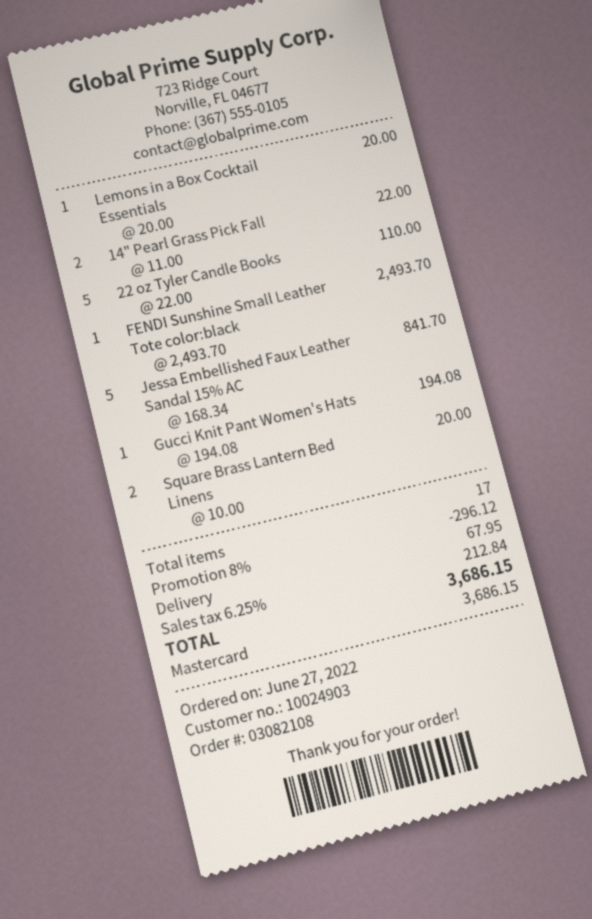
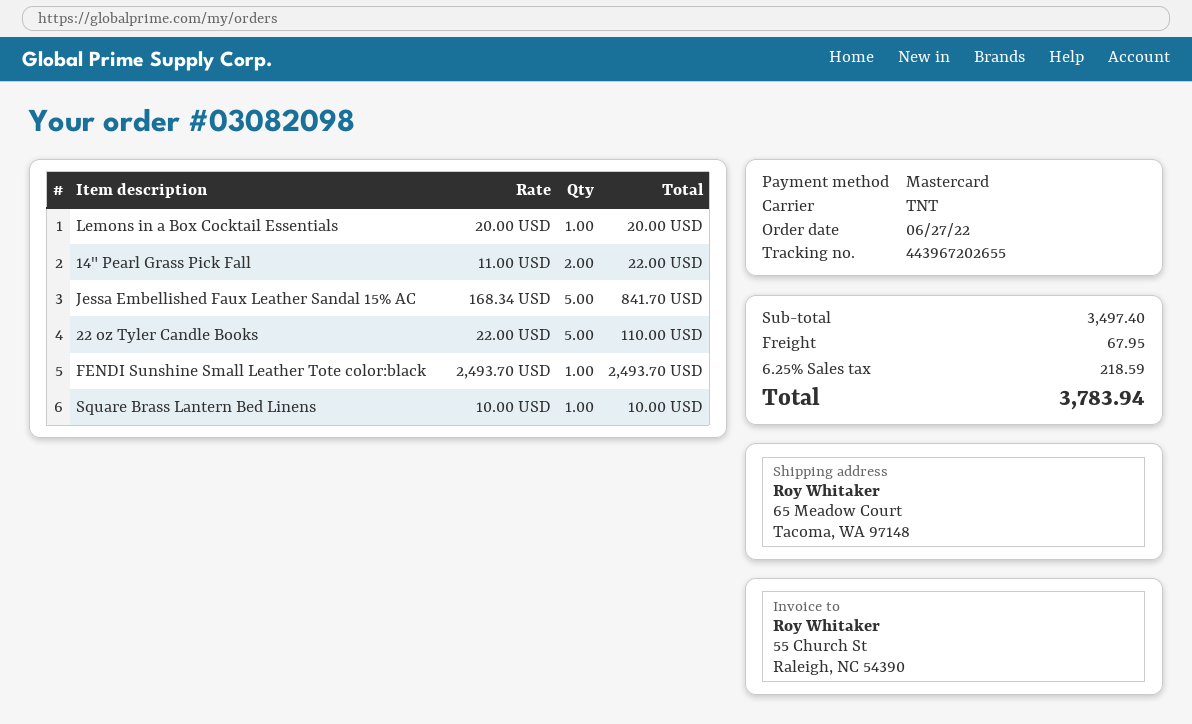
order number: 03082108 -> 03082098
Gucci Knit Pant Women's Hats: 1 x 194.08 = 194.08 -> none
Square Brass Lantern Bed Linens: 2 x 10.00 = 20.00 -> 1 x 10.00 = 10.00
discount: 8% = 296.12 -> none
tax: 6.25% = 212.84 -> 6.25% = 218.59
total: 3686.15 -> 3783.94

